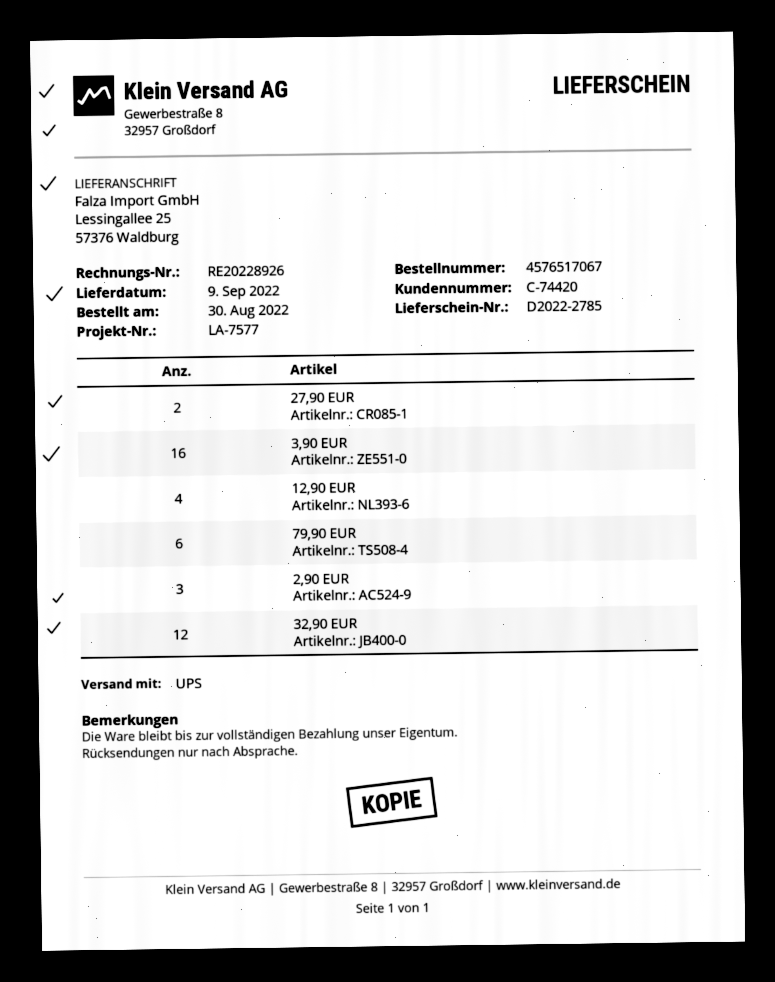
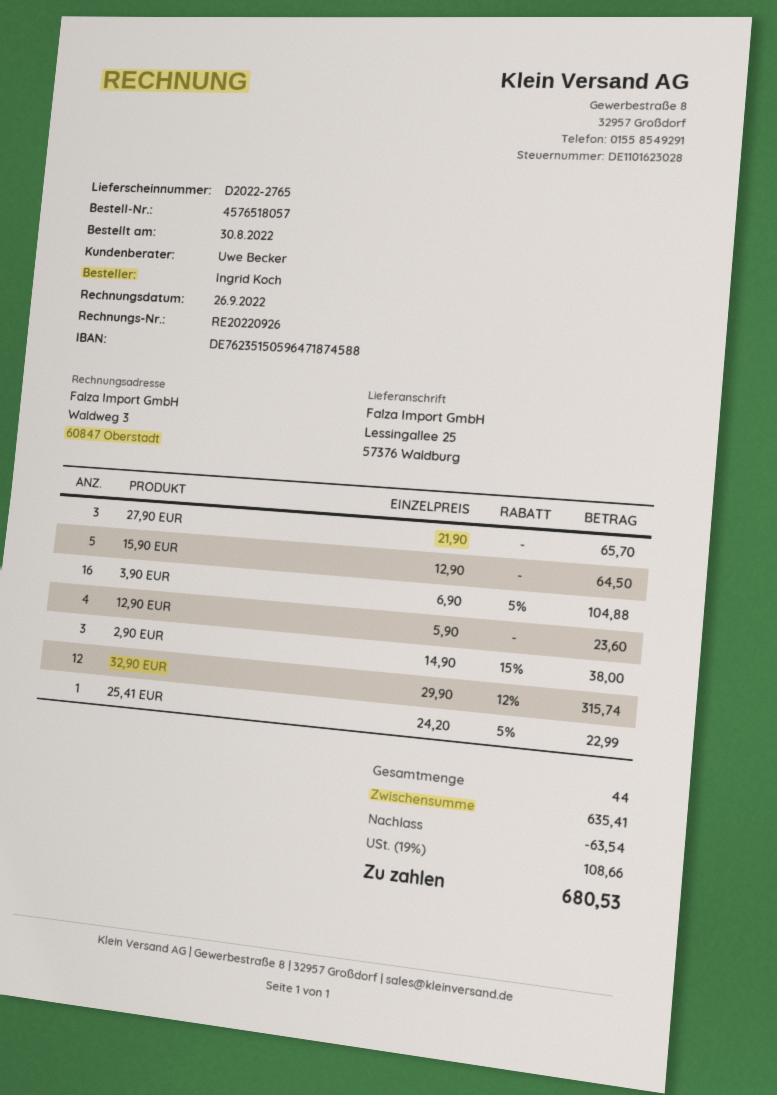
order number: 4576517067 -> 4576518057
delivery note number: D2022-2785 -> D2022-2765
invoice number: RE20228926 -> RE20220926
27,90 EUR: 2 -> 3
79,90 EUR: 6 -> none
15,90 EUR: none -> 5
25,41 EUR: none -> 1

